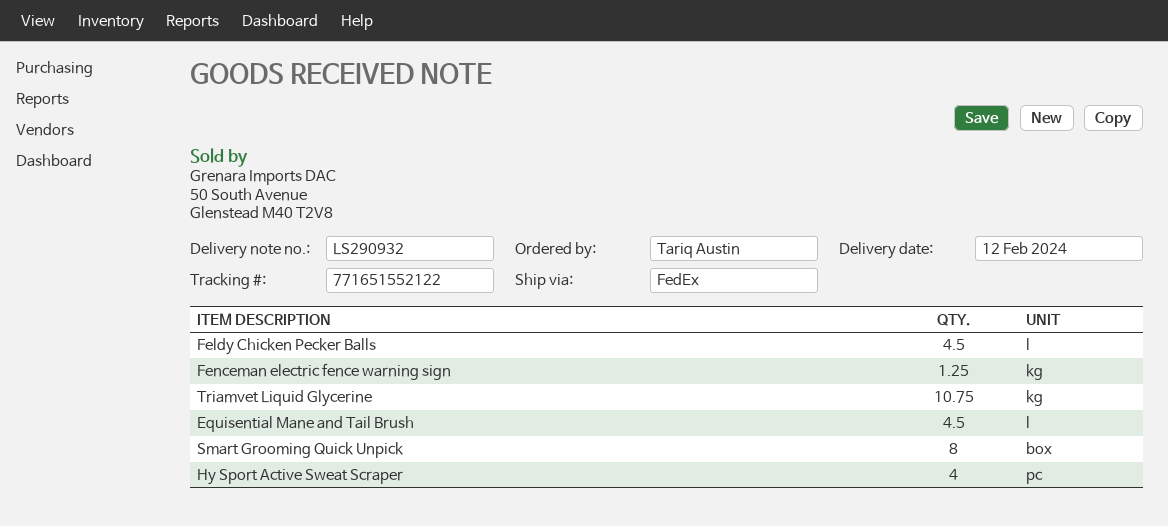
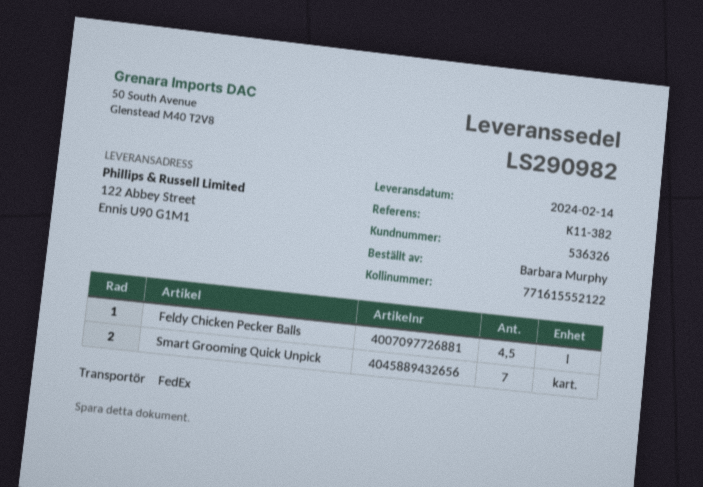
delivery note number: LS290932 -> LS290982
delivery date: 2024-02-12 -> 2024-02-14
ordered by: Tariq Austin -> Barbara Murphy
tracking number: 771651552122 -> 771615552122
Fenceman electric fence warning sign: 1.25 -> none
Triamvet Liquid Glycerine: 10.75 -> none
Equisential Mane and Tail Brush: 4.5 -> none
Smart Grooming Quick Unpick: 8 -> 7
Hy Sport Active Sweat Scraper: 4 -> none

